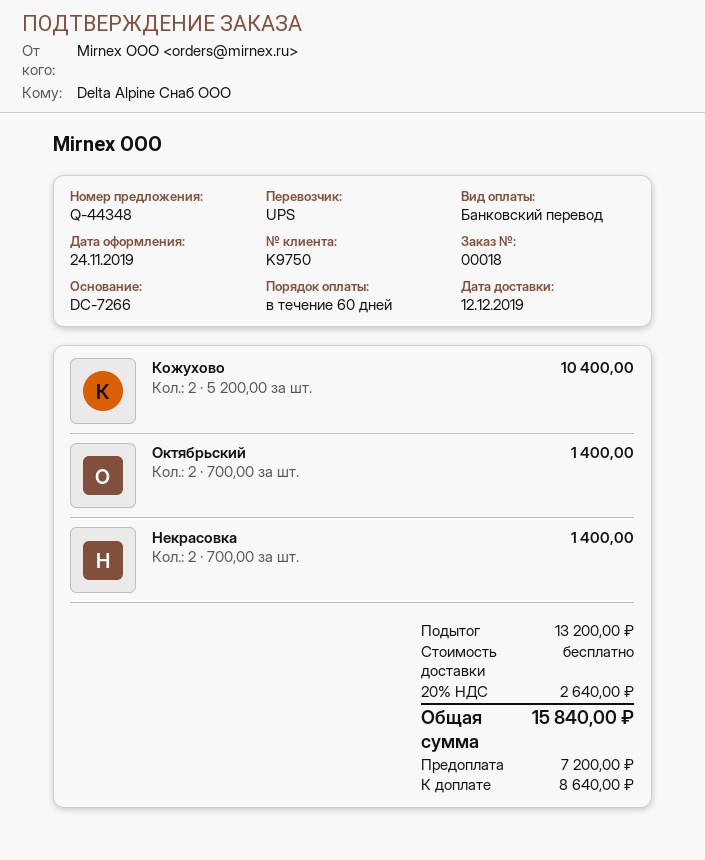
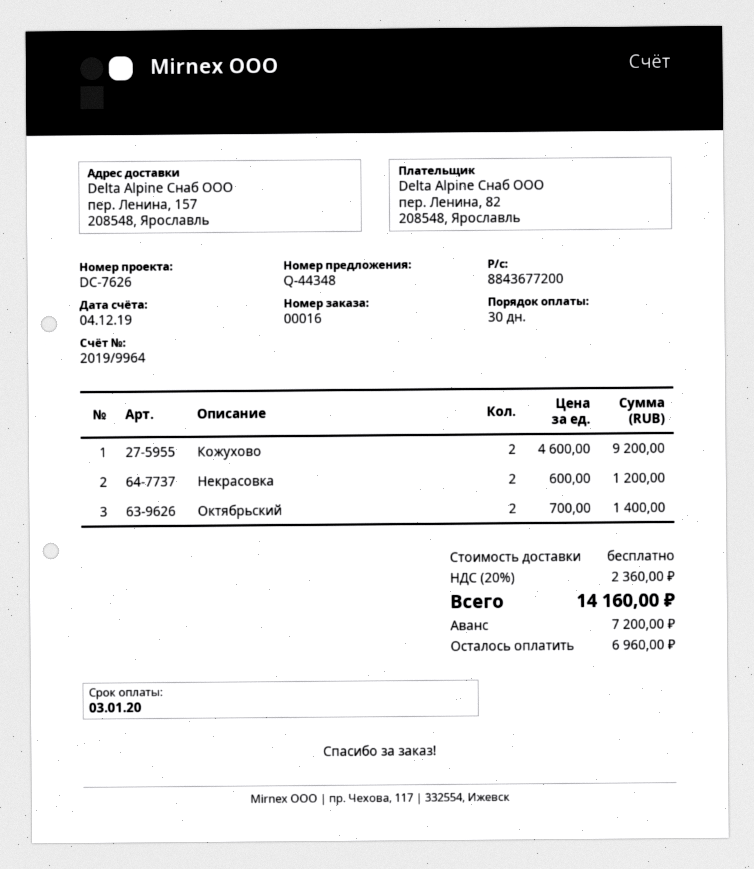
order number: 00018 -> 00016
payment terms: 60 days -> 30 days
reference: DC-7266 -> DC-7626
Кожухово: 2 x 5200.00 = 10400.00 -> 2 x 4600.00 = 9200.00
Некрасовка: 2 x 700.00 = 1400.00 -> 2 x 600.00 = 1200.00
tax: 20% = 2640.00 -> 20% = 2360.00
total: 15840.00 -> 14160.00
balance: 8640.00 -> 6960.00

